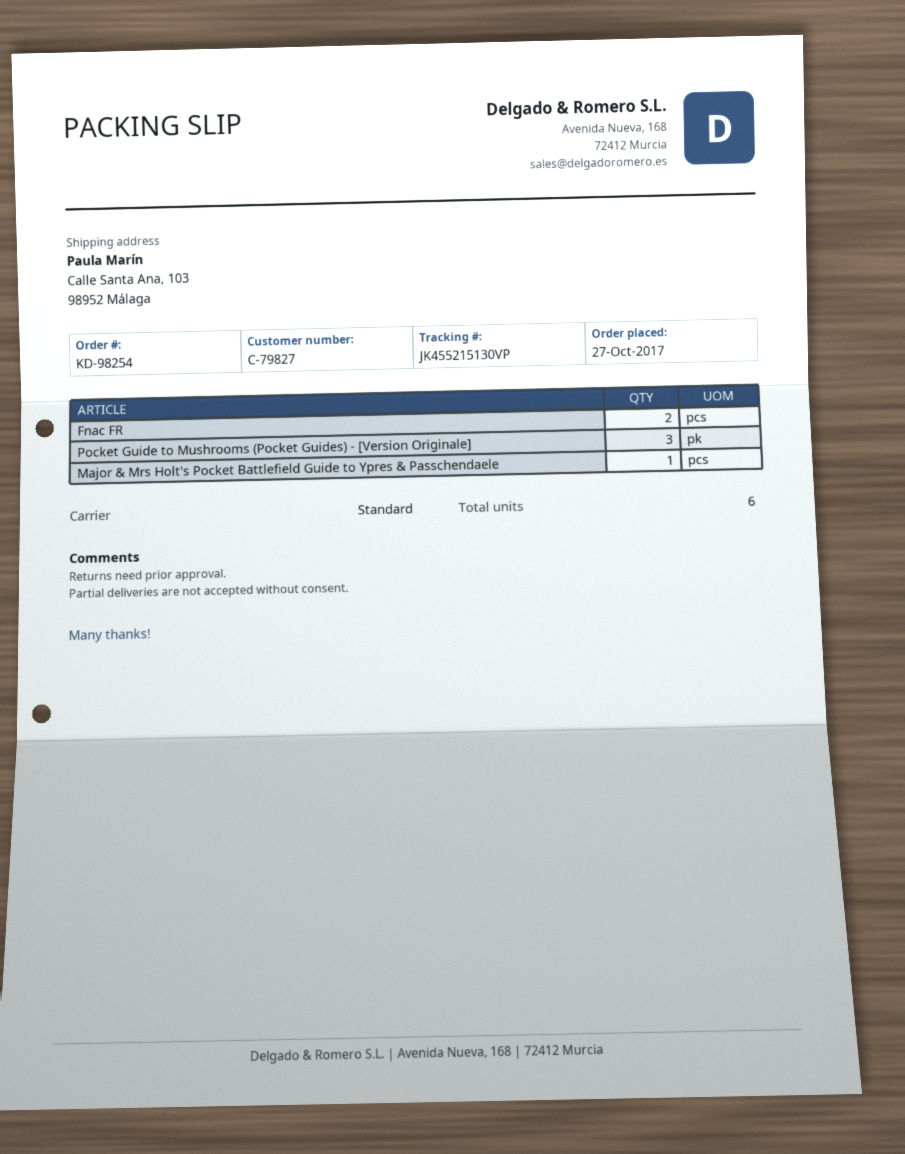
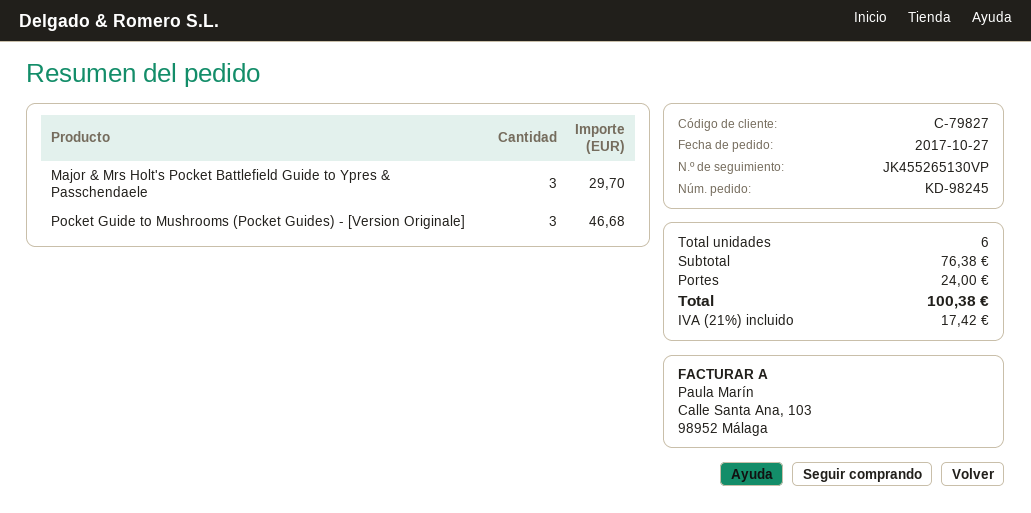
order number: KD-98254 -> KD-98245
tracking number: JK455215130VP -> JK455265130VP
Fnac FR: 2 -> none
Major & Mrs Holt's Pocket Battlefield Guide to Ypres & Passchendaele: 1 -> 3

